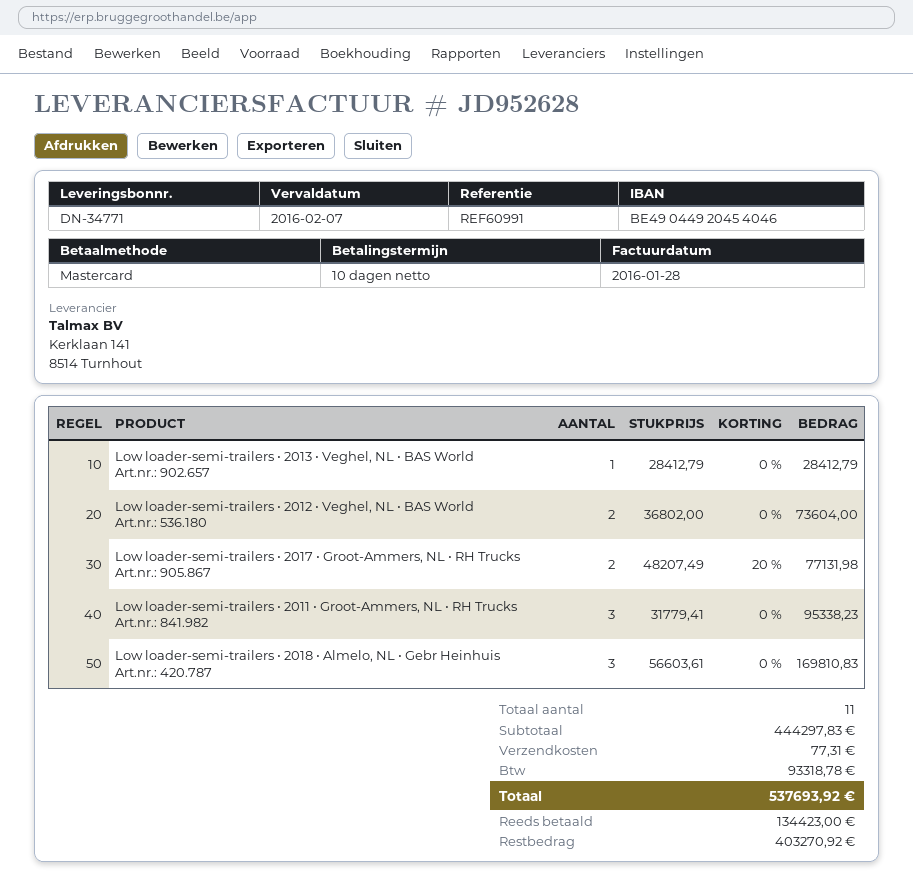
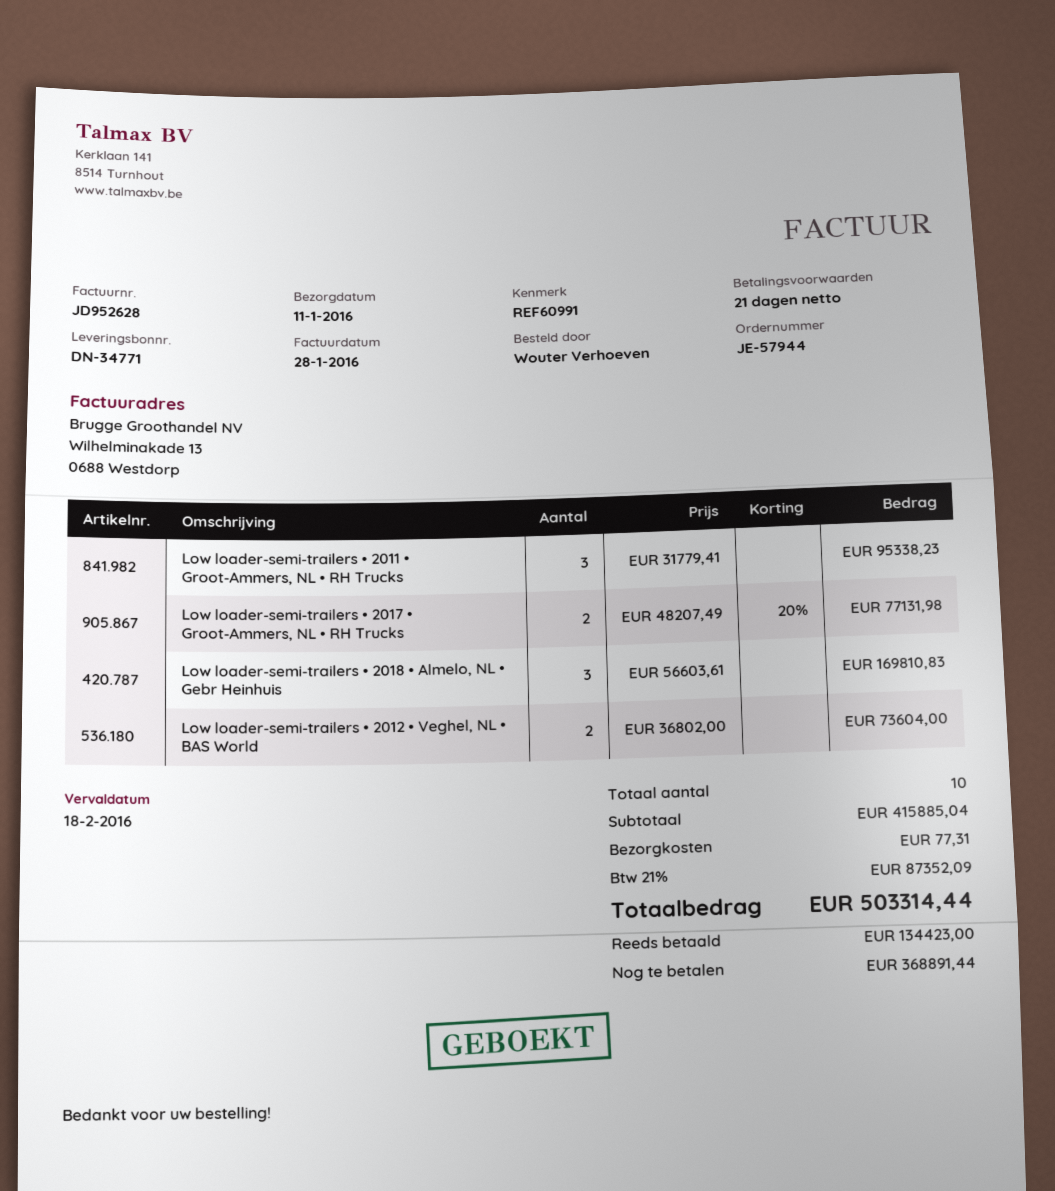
payment terms: 10 days -> 21 days
due date: 2016-02-07 -> 2016-02-18
Low loader-semi-trailers • 2013 • Veghel, NL • BAS World: 1 x 28412.79 = 28412.79 -> none
total quantity: 11 -> 10
subtotal: 444297.83 -> 415885.04
tax: 93318.78 -> 87352.09
total: 537693.92 -> 503314.44
balance: 403270.92 -> 368891.44

